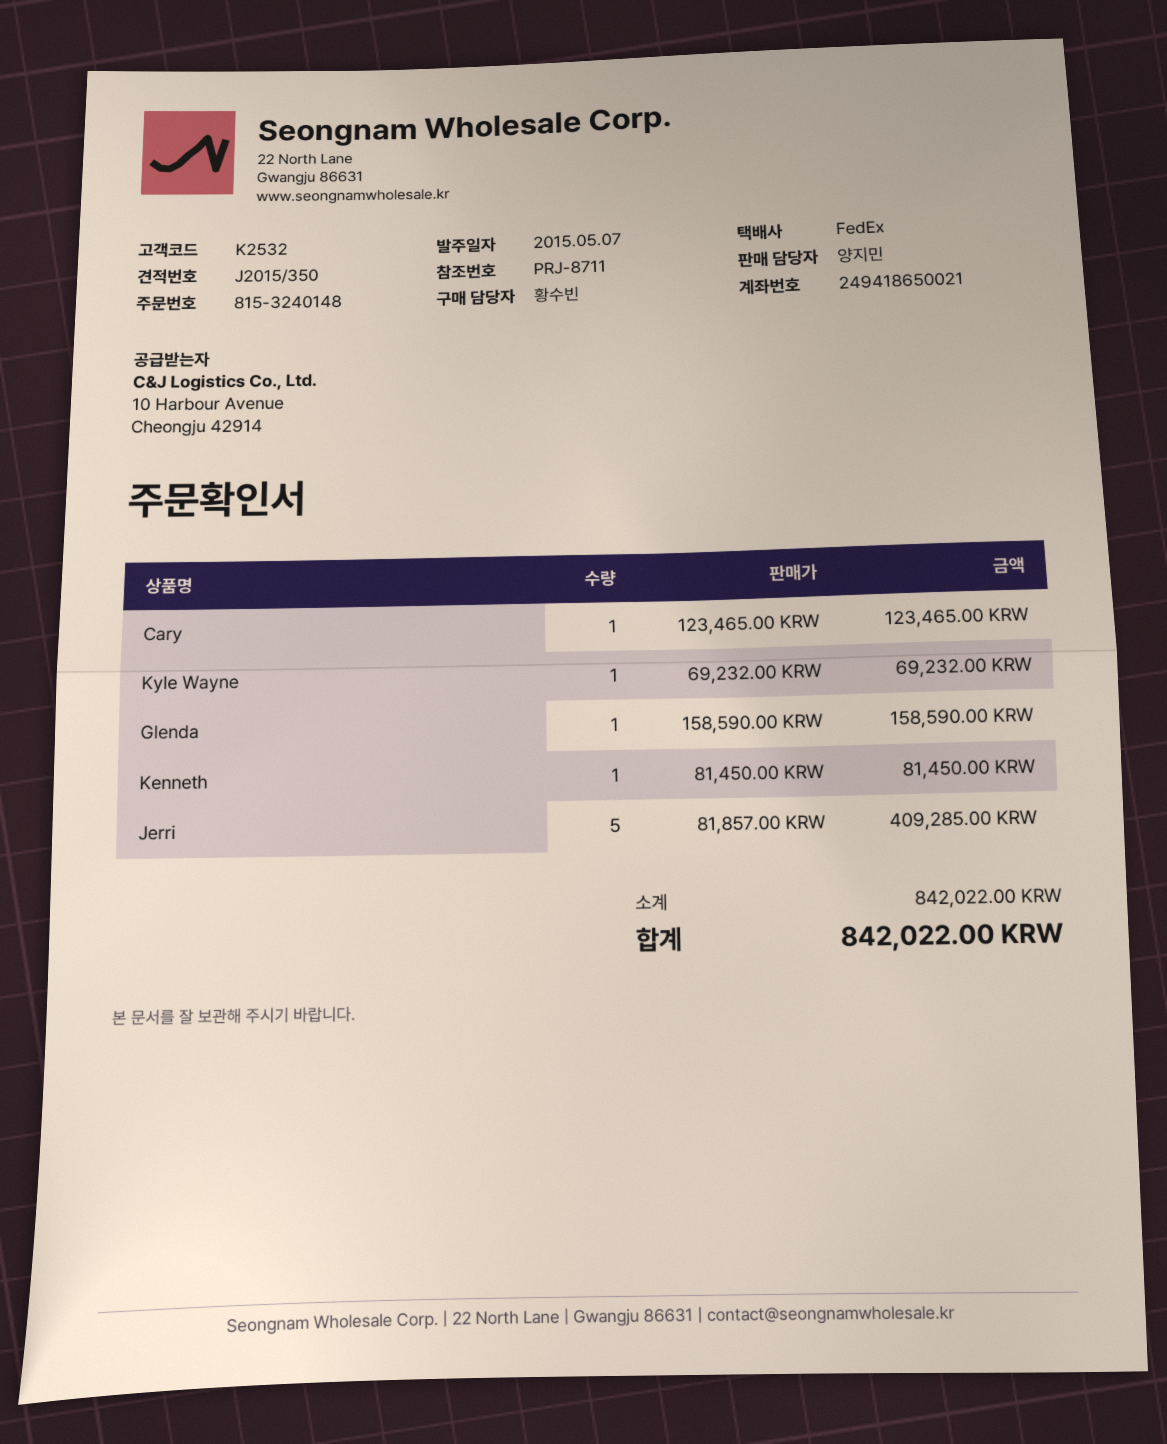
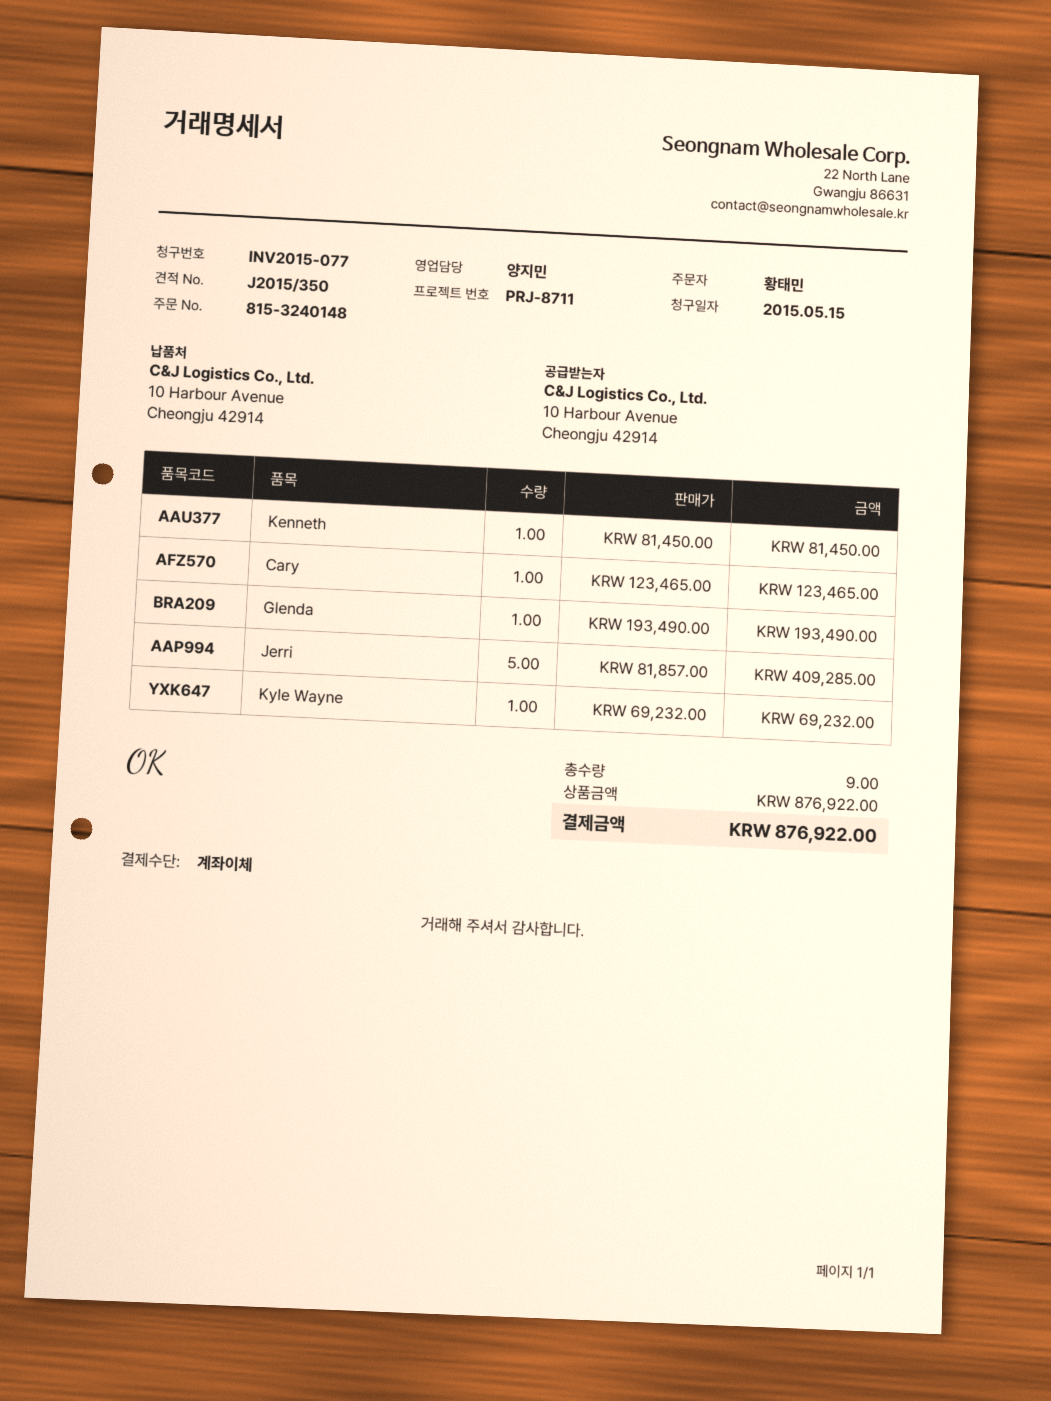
ordered by: 황수빈 -> 황태민
Glenda: 1 x 158590.00 = 158590.00 -> 1 x 193490.00 = 193490.00
subtotal: 842022.00 -> 876922.00
total: 842022.00 -> 876922.00

